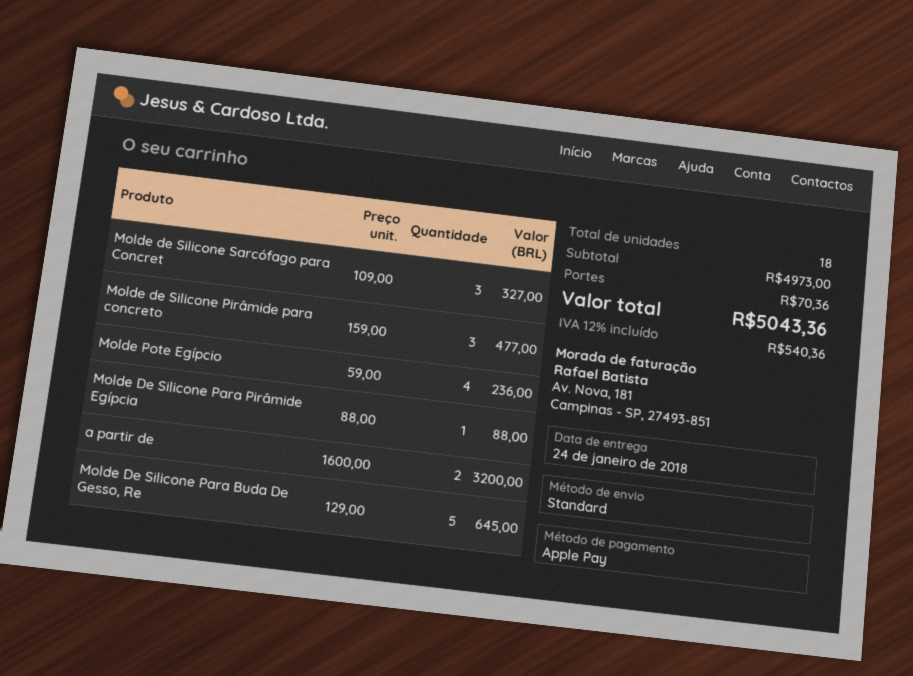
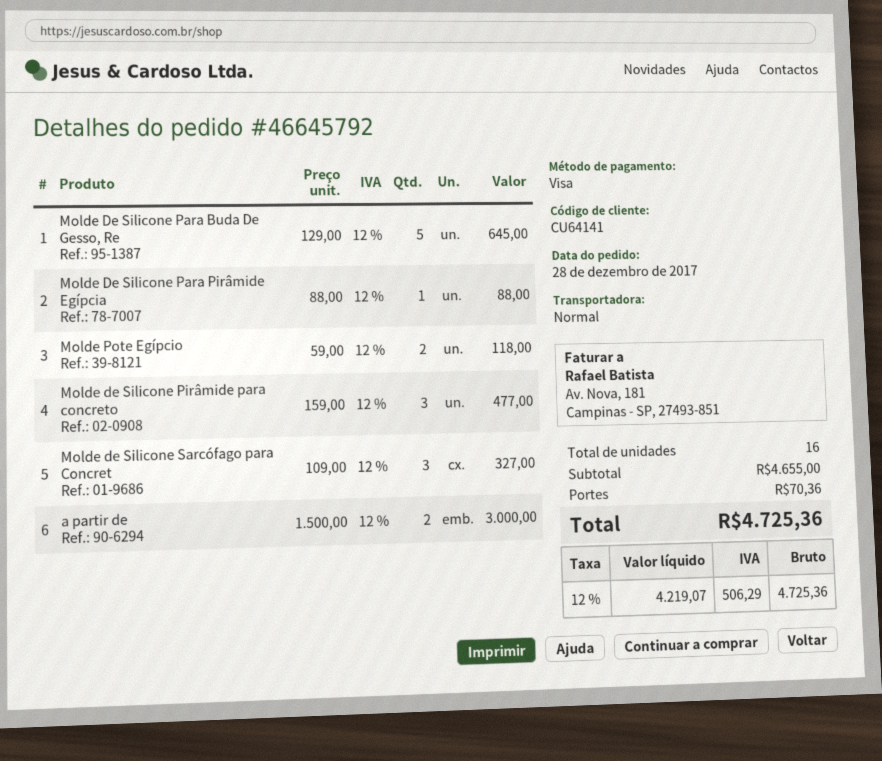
payment method: Apple Pay -> Visa
Molde Pote Egípcio: 4 x 59.00 = 236.00 -> 2 x 59.00 = 118.00
a partir de: 2 x 1600.00 = 3200.00 -> 2 x 1500.00 = 3000.00
total quantity: 18 -> 16
subtotal: 4973.00 -> 4655.00
tax: 12% = 540.36 -> 12% = 506.29
total: 5043.36 -> 4725.36

